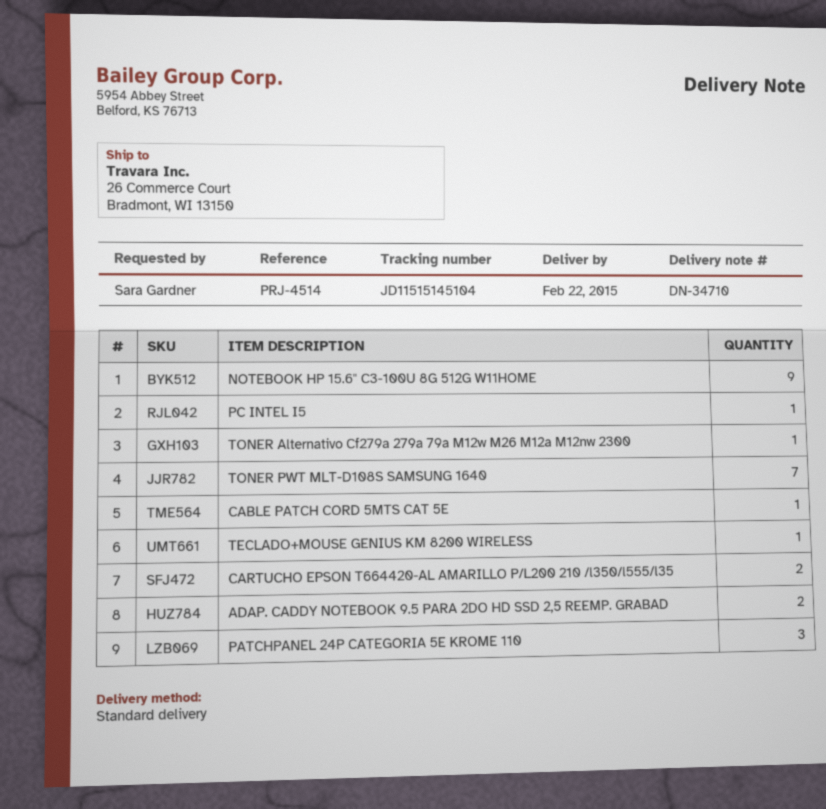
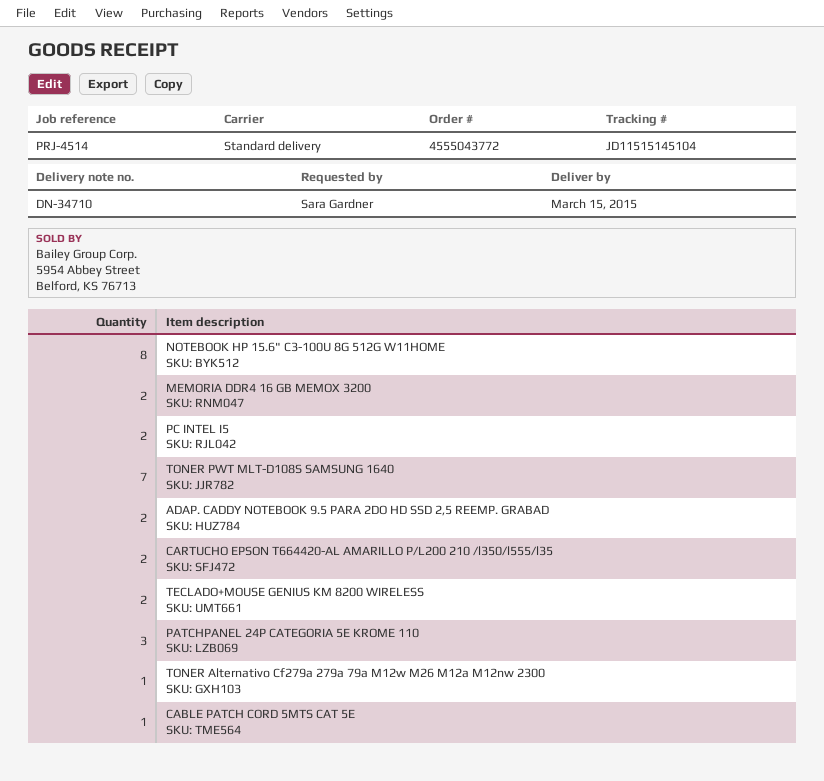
delivery date: 2015-02-22 -> 2015-03-15
NOTEBOOK HP 15.6" C3-100U 8G 512G W11HOME: 9 -> 8
PC INTEL I5: 1 -> 2
TECLADO+MOUSE GENIUS KM 8200 WIRELESS: 1 -> 2
MEMORIA DDR4 16 GB MEMOX 3200: none -> 2

